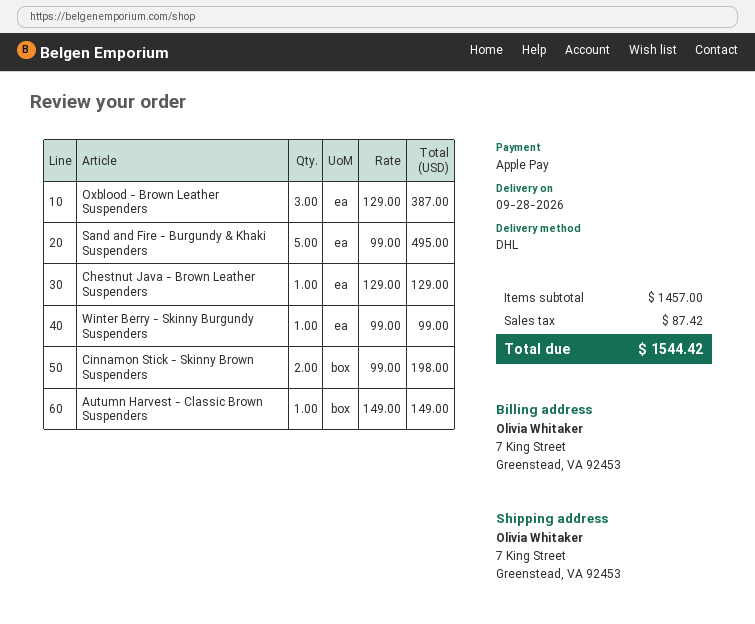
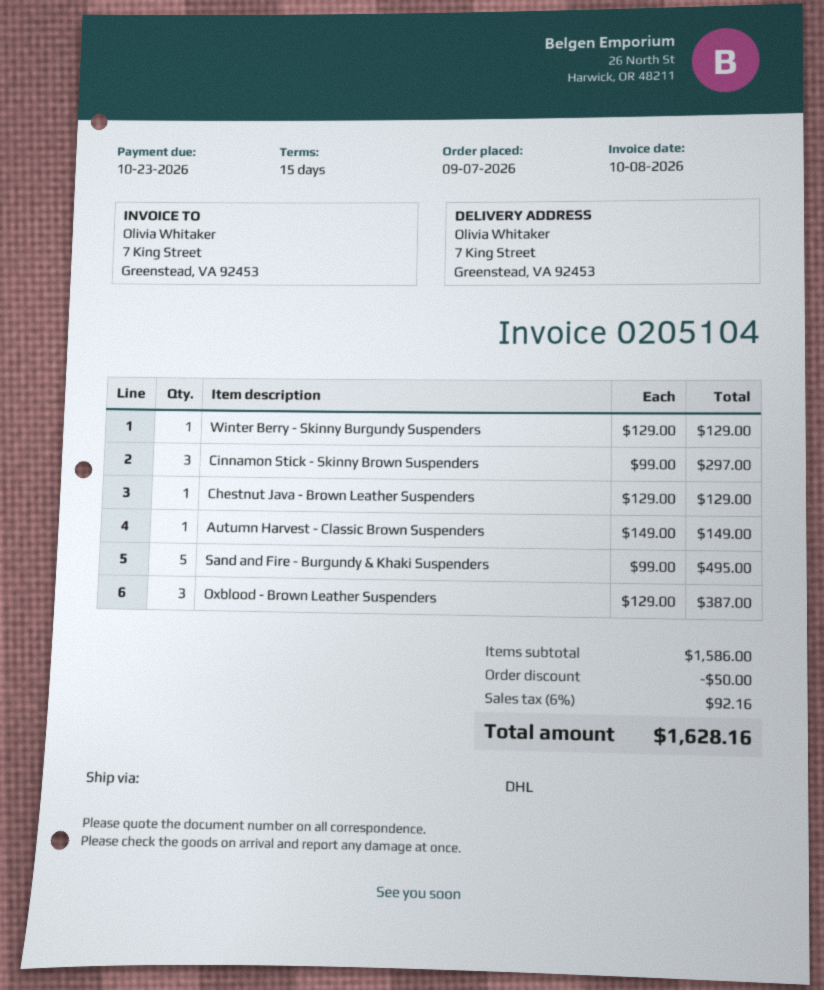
Winter Berry - Skinny Burgundy Suspenders: 1 x 99.00 = 99.00 -> 1 x 129.00 = 129.00
Cinnamon Stick - Skinny Brown Suspenders: 2 x 99.00 = 198.00 -> 3 x 99.00 = 297.00
subtotal: 1457.00 -> 1586.00
discount: none -> 50.00
tax: 87.42 -> 92.16
total: 1544.42 -> 1628.16

